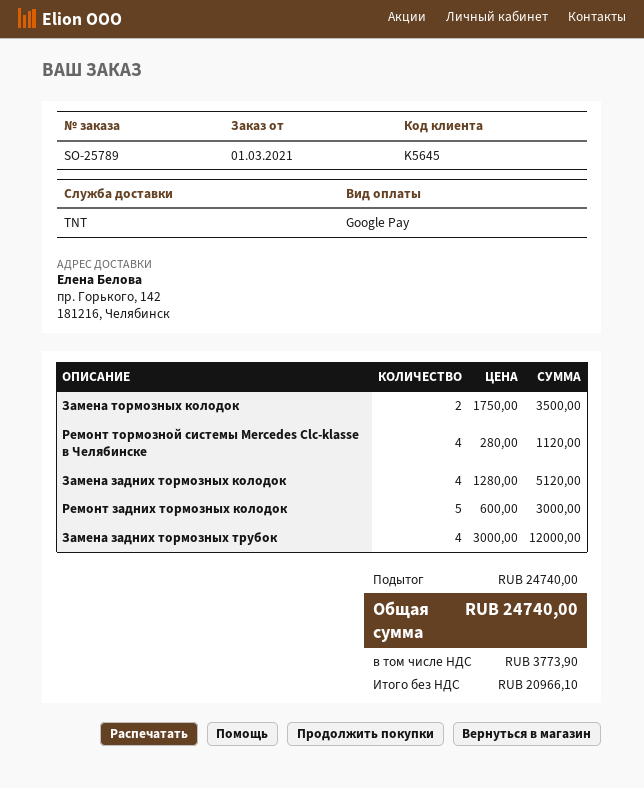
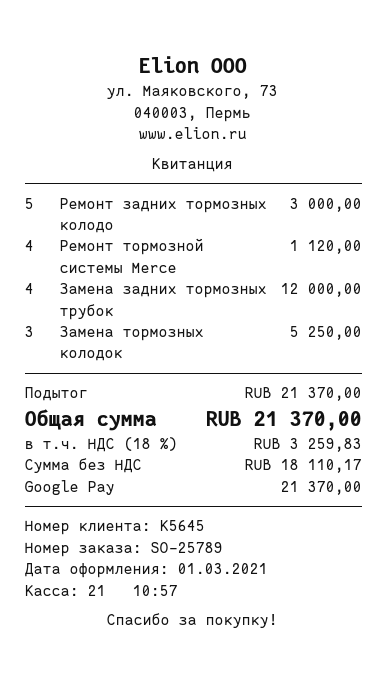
Замена тормозных колодок: 2 for 3500.00 -> 3 for 5250.00
Замена задних тормозных колодок: 4 for 5120.00 -> none
subtotal: 24740.00 -> 21370.00
net: 20966.10 -> 18110.17
tax: 3773.90 -> 3259.83
total: 24740.00 -> 21370.00

